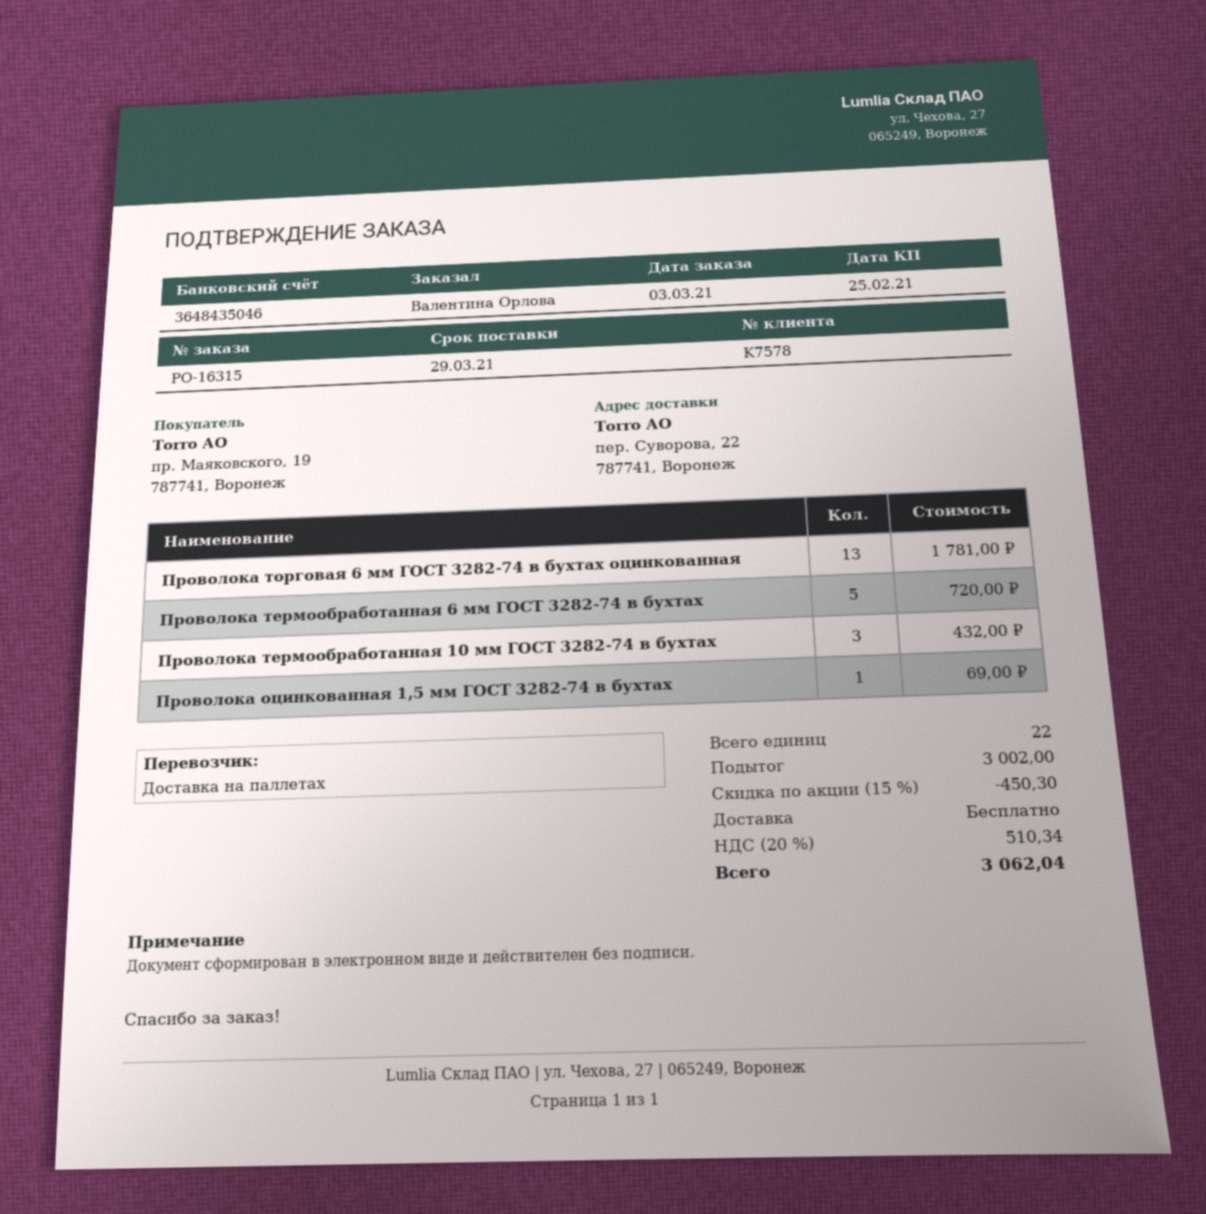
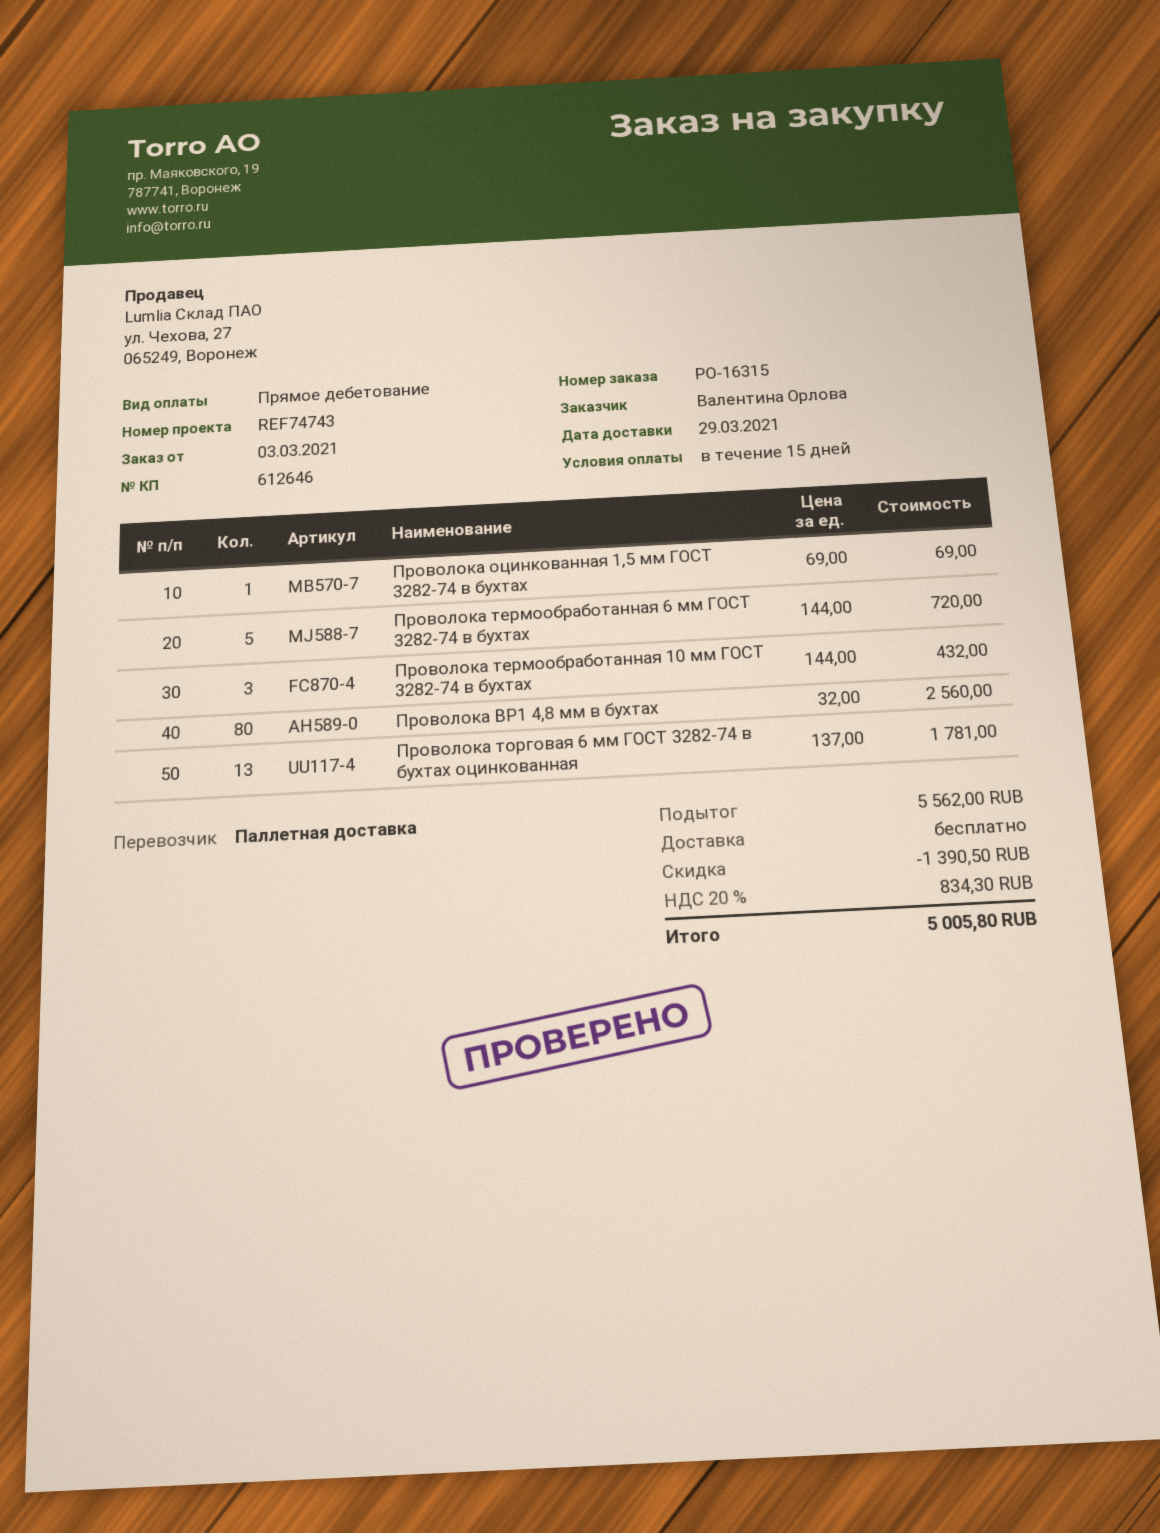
Проволока ВР1 4,8 мм в бухтах: none -> 80 for 2560.00
subtotal: 3002.00 -> 5562.00
discount: 450.30 -> 1390.50
tax: 20% = 510.34 -> 20% = 834.30
total: 3062.04 -> 5005.80

